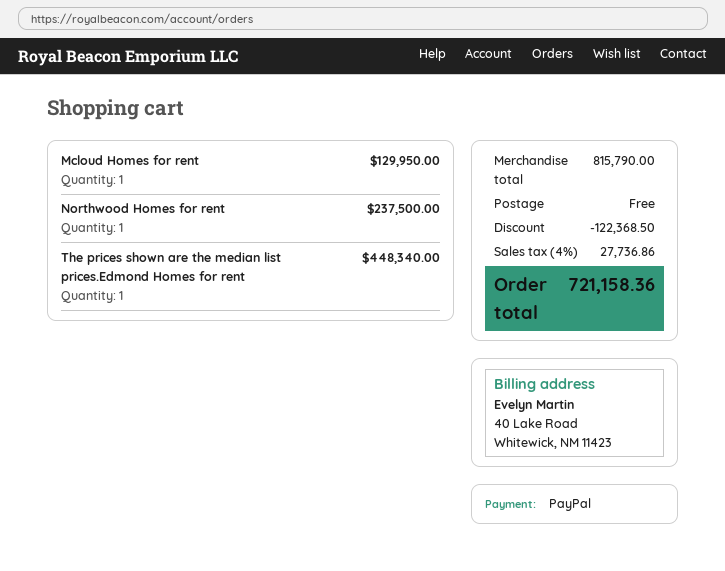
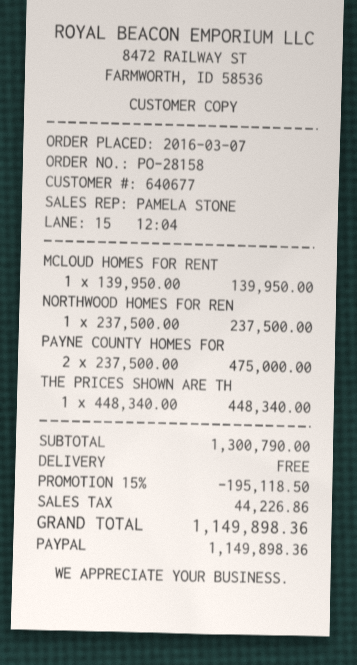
Mcloud Homes for rent: 1 for 129950.00 -> 1 for 139950.00
PAYNE COUNTY HOMES FOR: none -> 2 for 475000.00
subtotal: 815790.00 -> 1300790.00
discount: 122368.50 -> 195118.50
tax: 27736.86 -> 44226.86
total: 721158.36 -> 1149898.36

